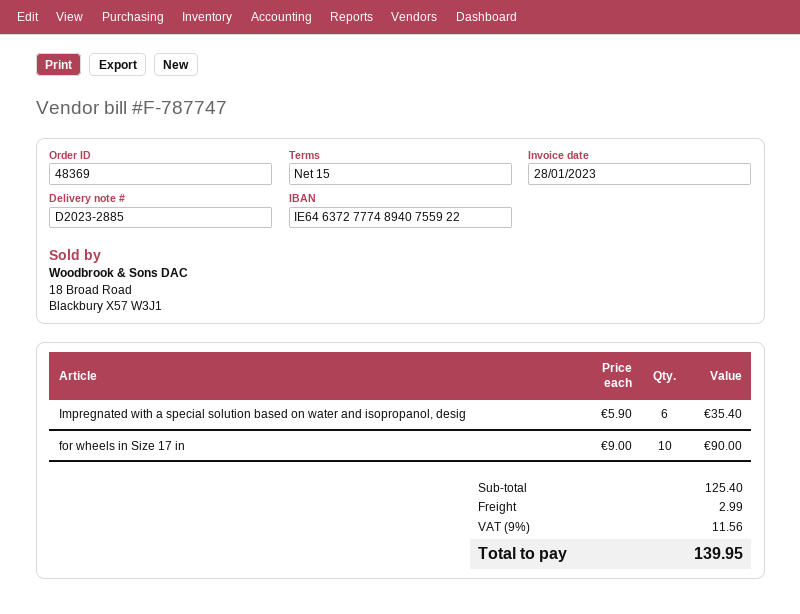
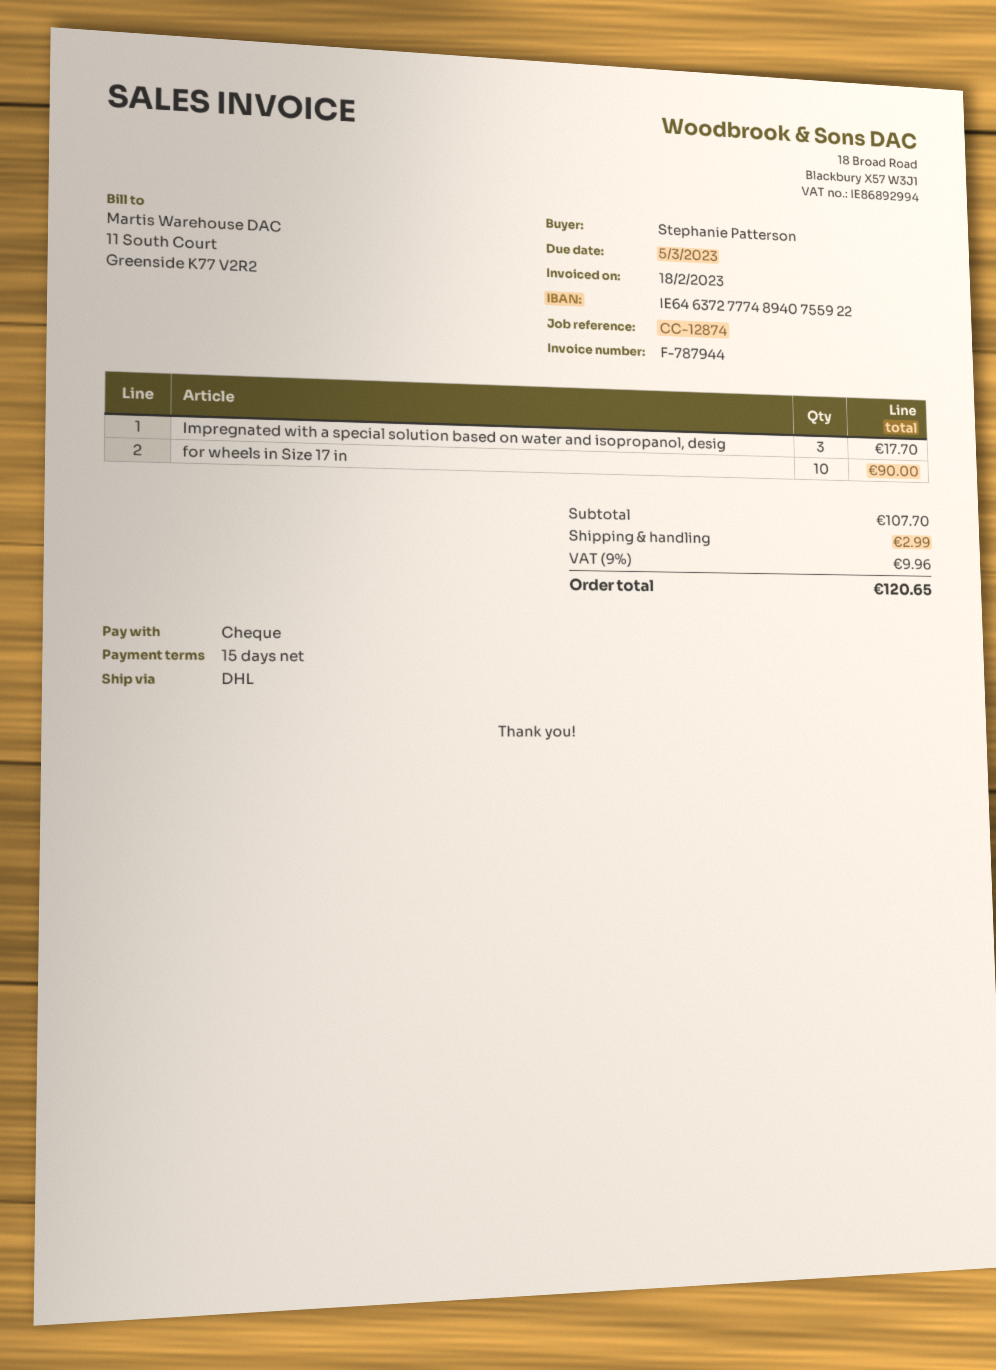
invoice number: F-787747 -> F-787944
invoice date: 2023-01-28 -> 2023-02-18
Impregnated with a special solution based on water and isopropanol, desig: 6 for 35.40 -> 3 for 17.70
subtotal: 125.40 -> 107.70
tax: 9% = 11.56 -> 9% = 9.96
total: 139.95 -> 120.65

